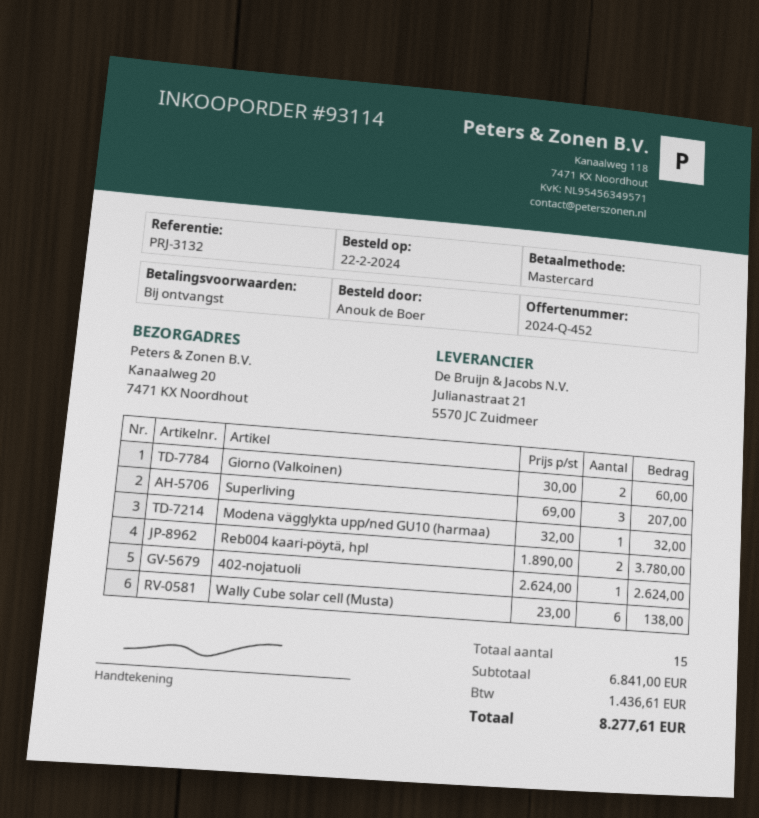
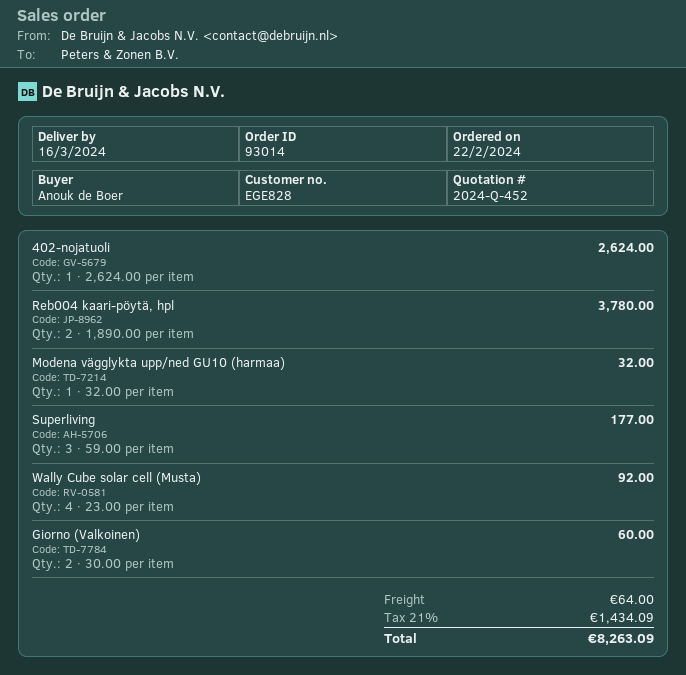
order number: 93114 -> 93014
Superliving: 3 x 69.00 = 207.00 -> 3 x 59.00 = 177.00
Wally Cube solar cell (Musta): 6 x 23.00 = 138.00 -> 4 x 23.00 = 92.00
shipping: none -> 64.00
tax: 1436.61 -> 1434.09
total: 8277.61 -> 8263.09

